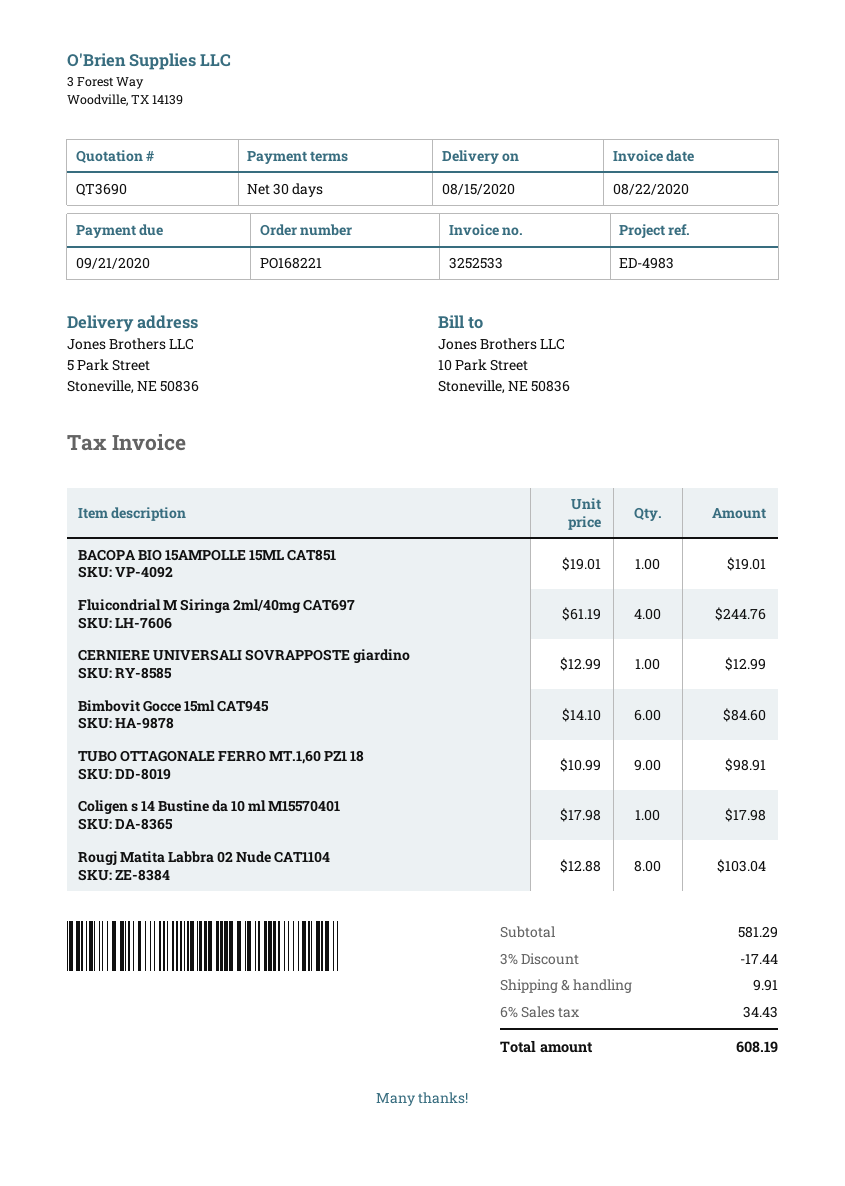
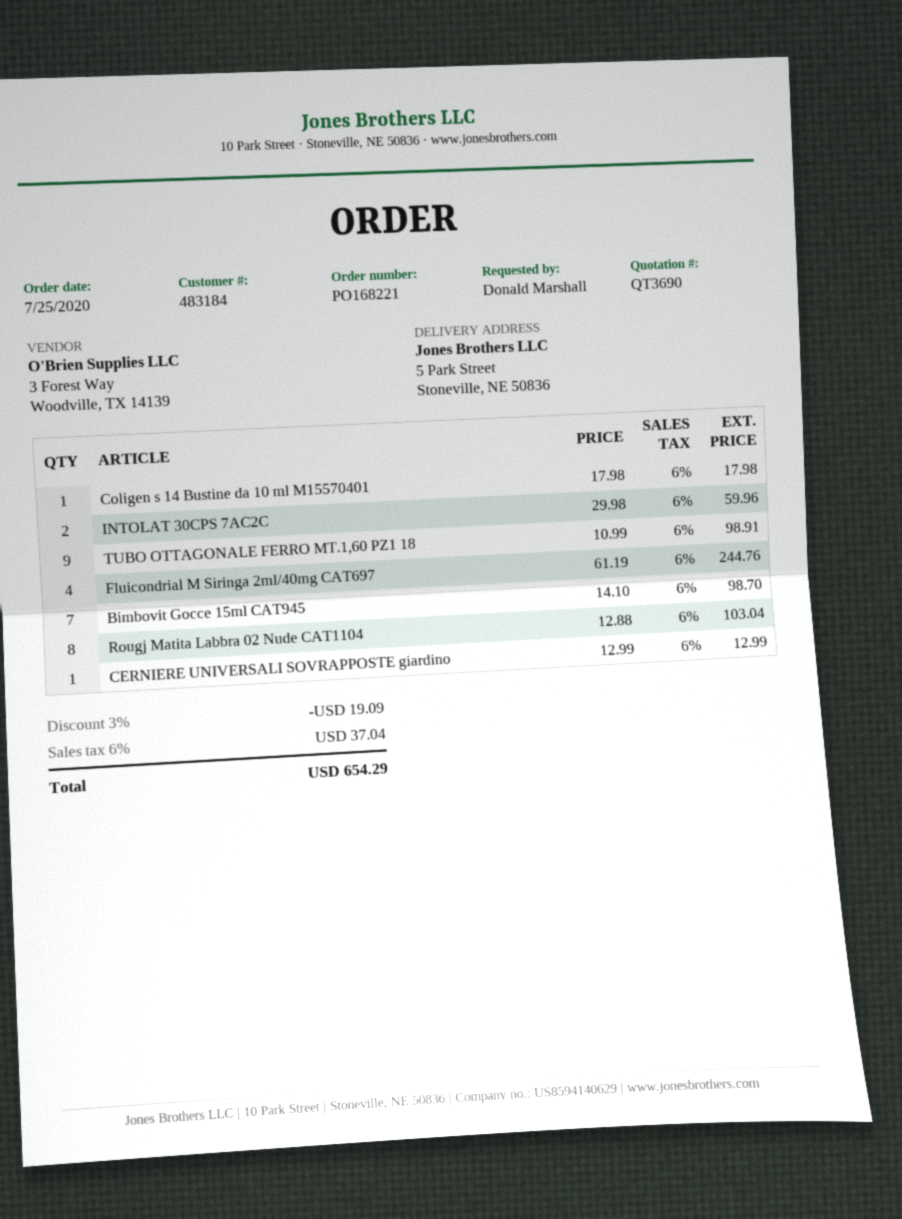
BACOPA BIO 15AMPOLLE 15ML CAT851: 1 x 19.01 = 19.01 -> none
Bimbovit Gocce 15ml CAT945: 6 x 14.10 = 84.60 -> 7 x 14.10 = 98.70
INTOLAT 30CPS 7AC2C: none -> 2 x 29.98 = 59.96
discount: 3% = 17.44 -> 3% = 19.09
shipping: 9.91 -> none
tax: 6% = 34.43 -> 6% = 37.04
total: 608.19 -> 654.29

